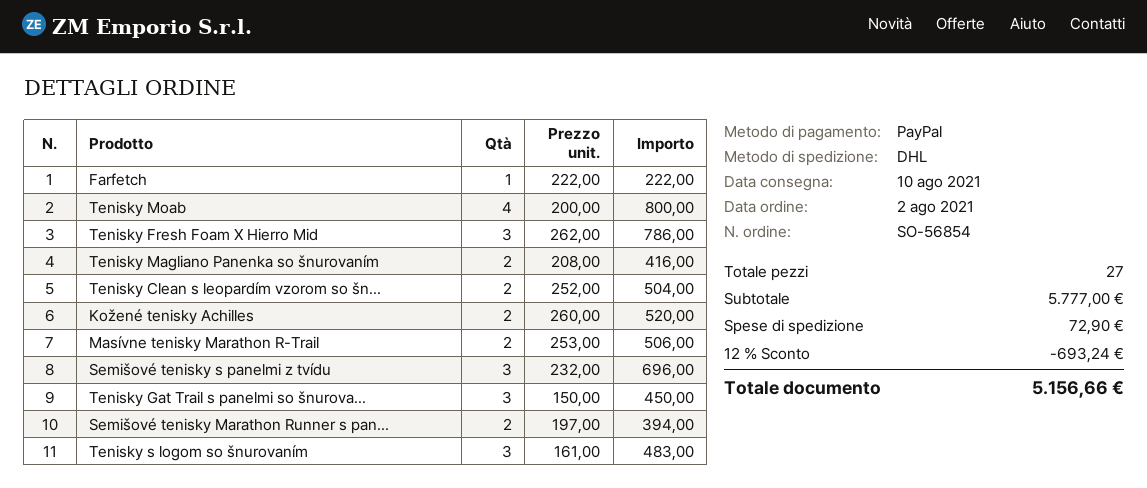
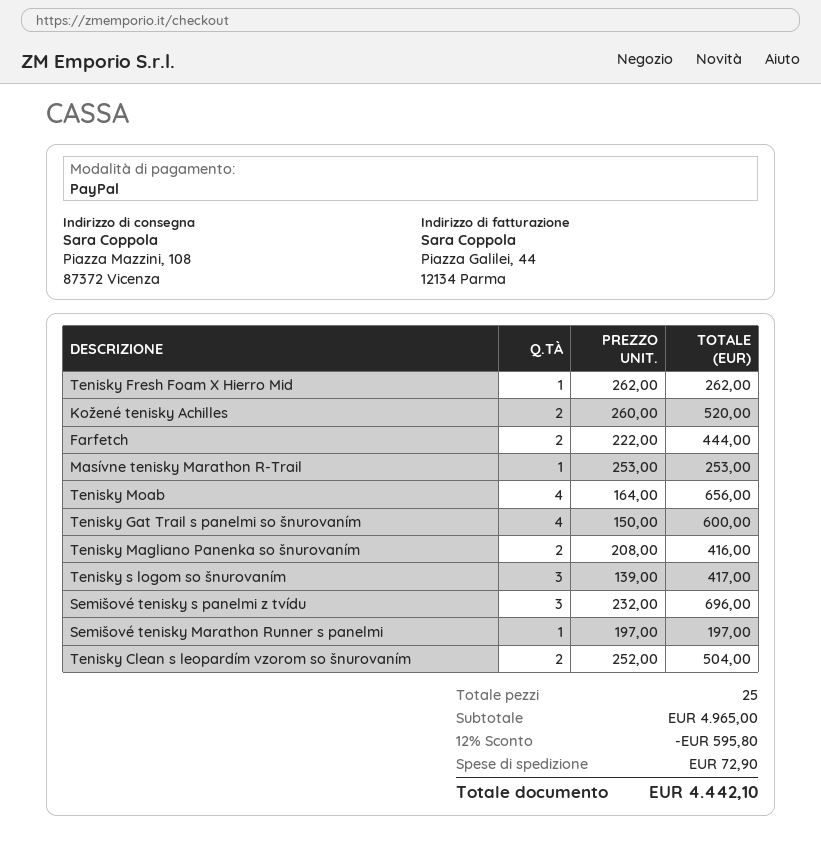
Farfetch: 1 x 222.00 = 222.00 -> 2 x 222.00 = 444.00
Tenisky Moab: 4 x 200.00 = 800.00 -> 4 x 164.00 = 656.00
Tenisky Fresh Foam X Hierro Mid: 3 x 262.00 = 786.00 -> 1 x 262.00 = 262.00
Masívne tenisky Marathon R-Trail: 2 x 253.00 = 506.00 -> 1 x 253.00 = 253.00
Tenisky Gat Trail s panelmi so šnurova...: 3 x 150.00 = 450.00 -> 4 x 150.00 = 600.00
Semišové tenisky Marathon Runner s pan...: 2 x 197.00 = 394.00 -> 1 x 197.00 = 197.00
Tenisky s logom so šnurovaním: 3 x 161.00 = 483.00 -> 3 x 139.00 = 417.00
total quantity: 27 -> 25
subtotal: 5777.00 -> 4965.00
discount: 12% = 693.24 -> 12% = 595.80
total: 5156.66 -> 4442.10

